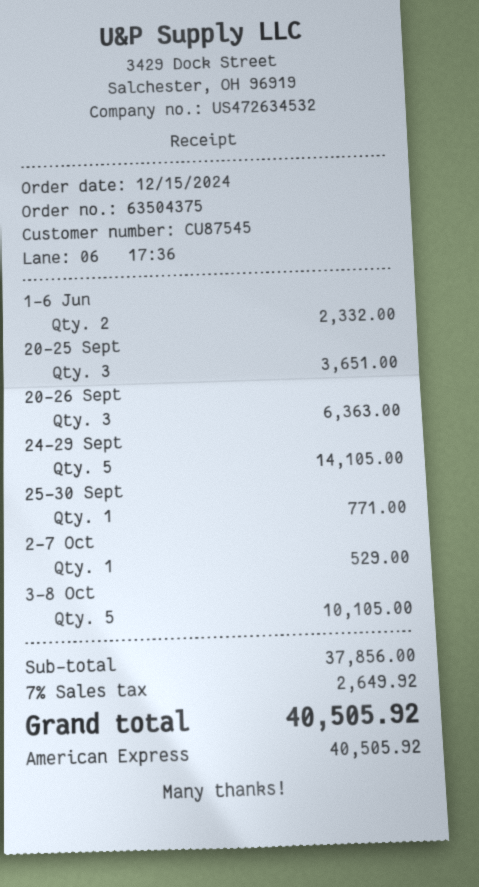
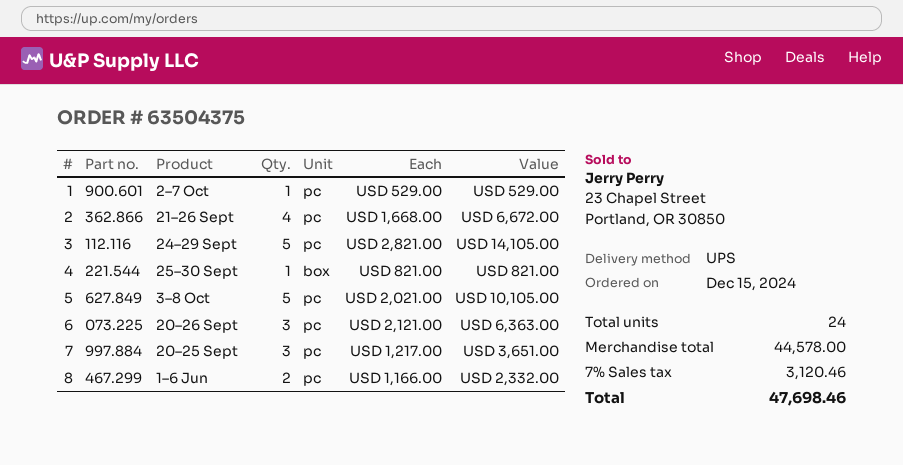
25–30 Sept: 1 for 771.00 -> 1 for 821.00
21–26 Sept: none -> 4 for 6672.00
subtotal: 37856.00 -> 44578.00
tax: 7% = 2649.92 -> 7% = 3120.46
total: 40505.92 -> 47698.46

